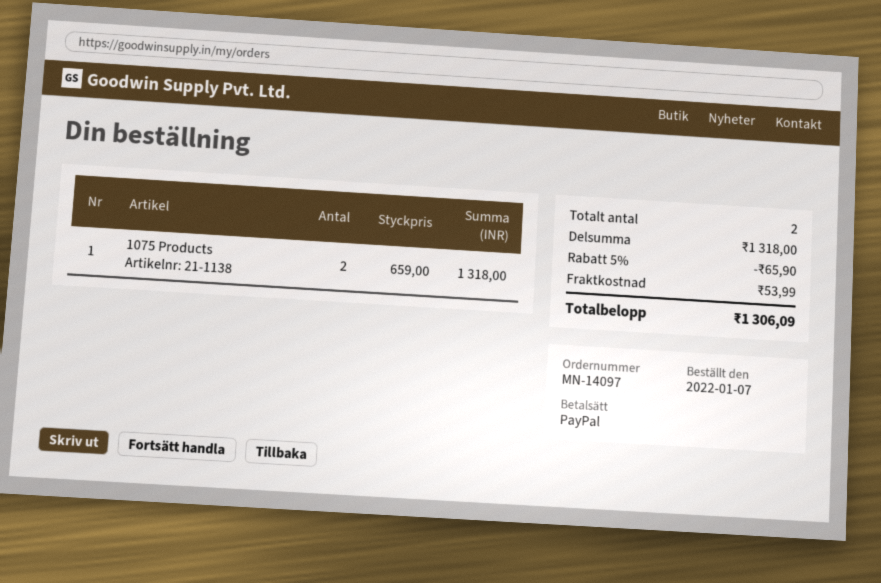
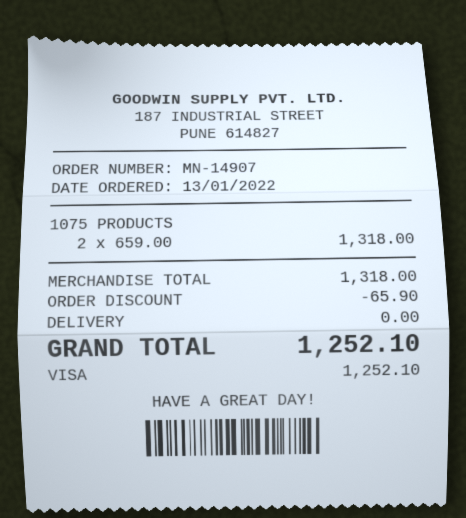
order number: MN-14097 -> MN-14907
order date: 2022-01-07 -> 2022-01-13
payment method: PayPal -> Visa
shipping: 53.99 -> 0.00
total: 1306.09 -> 1252.10

